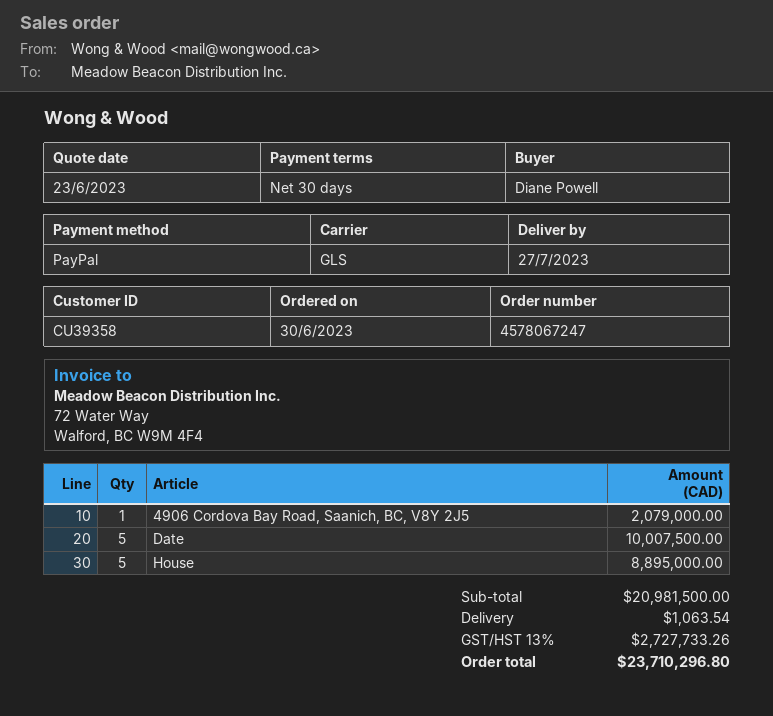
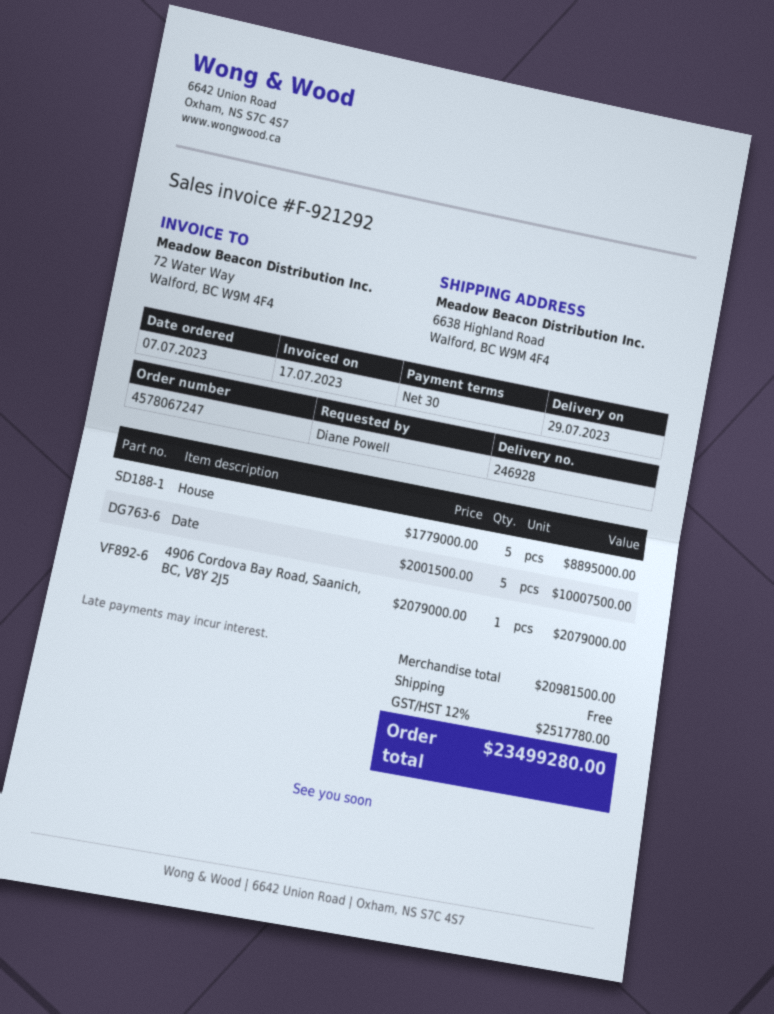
order date: 2023-06-30 -> 2023-07-07
delivery date: 2023-07-27 -> 2023-07-29
shipping: 1063.54 -> 0.00
tax: 13% = 2727733.26 -> 12% = 2517780.00
total: 23710296.80 -> 23499280.00

